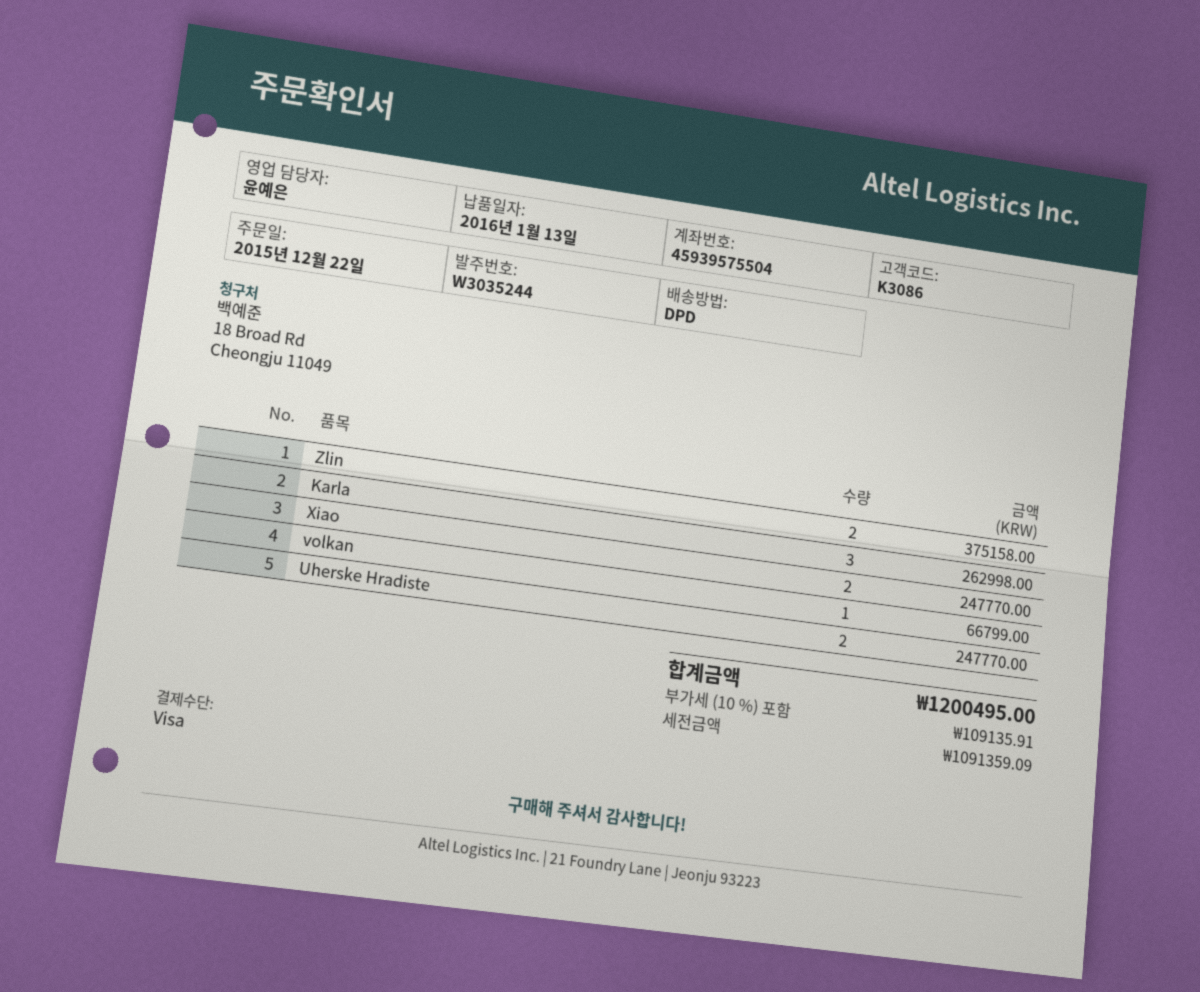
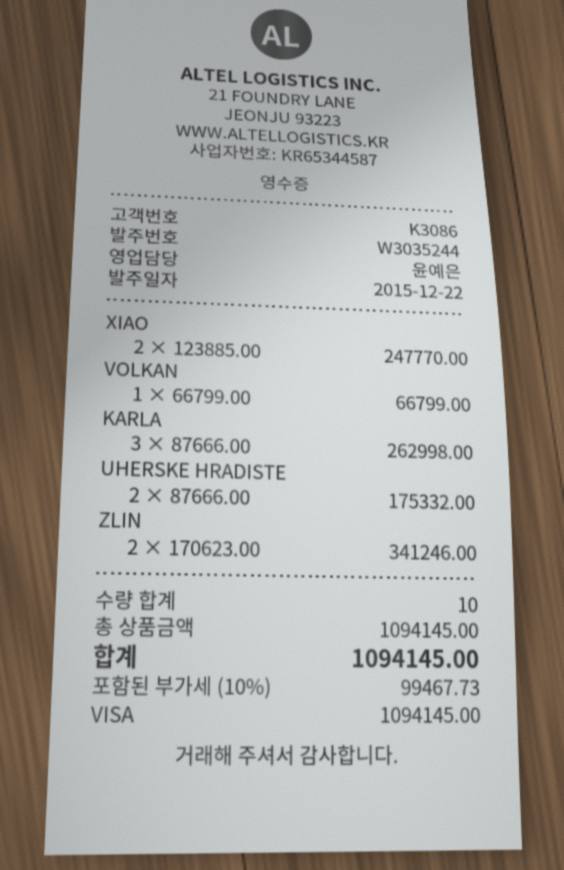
Zlin: 2 for 375158.00 -> 2 for 341246.00
Uherske Hradiste: 2 for 247770.00 -> 2 for 175332.00
tax: 10% = 109135.91 -> 10% = 99467.73
total: 1200495.00 -> 1094145.00

